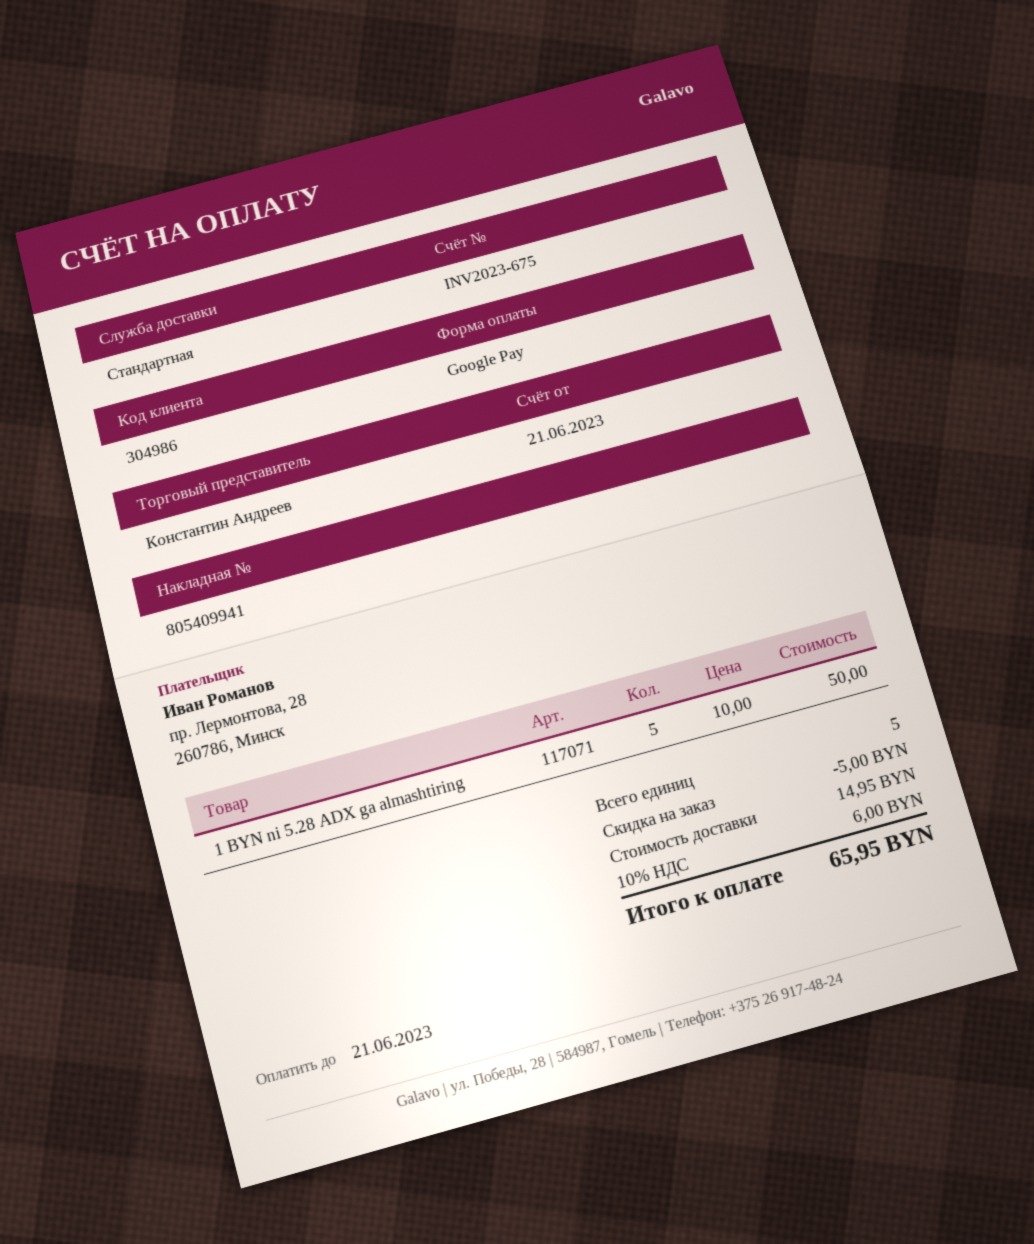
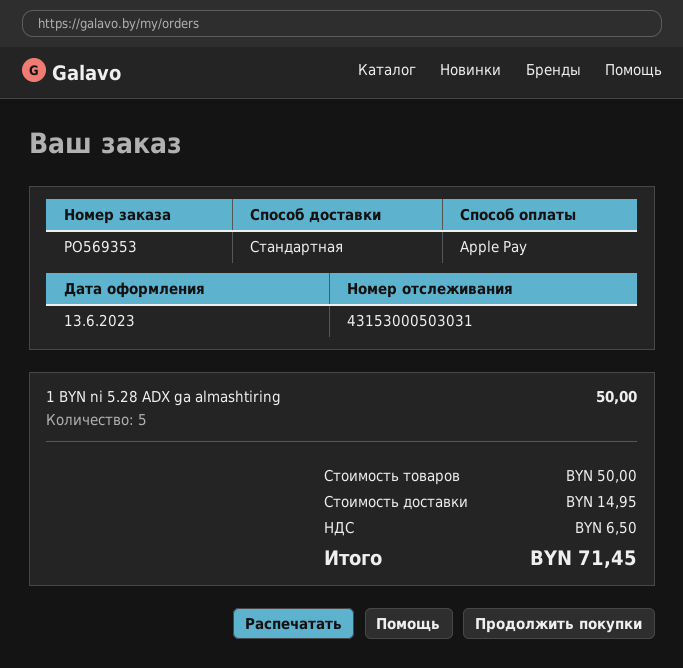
payment method: Google Pay -> Apple Pay
discount: 5.00 -> none
tax: 6.00 -> 6.50
total: 65.95 -> 71.45

